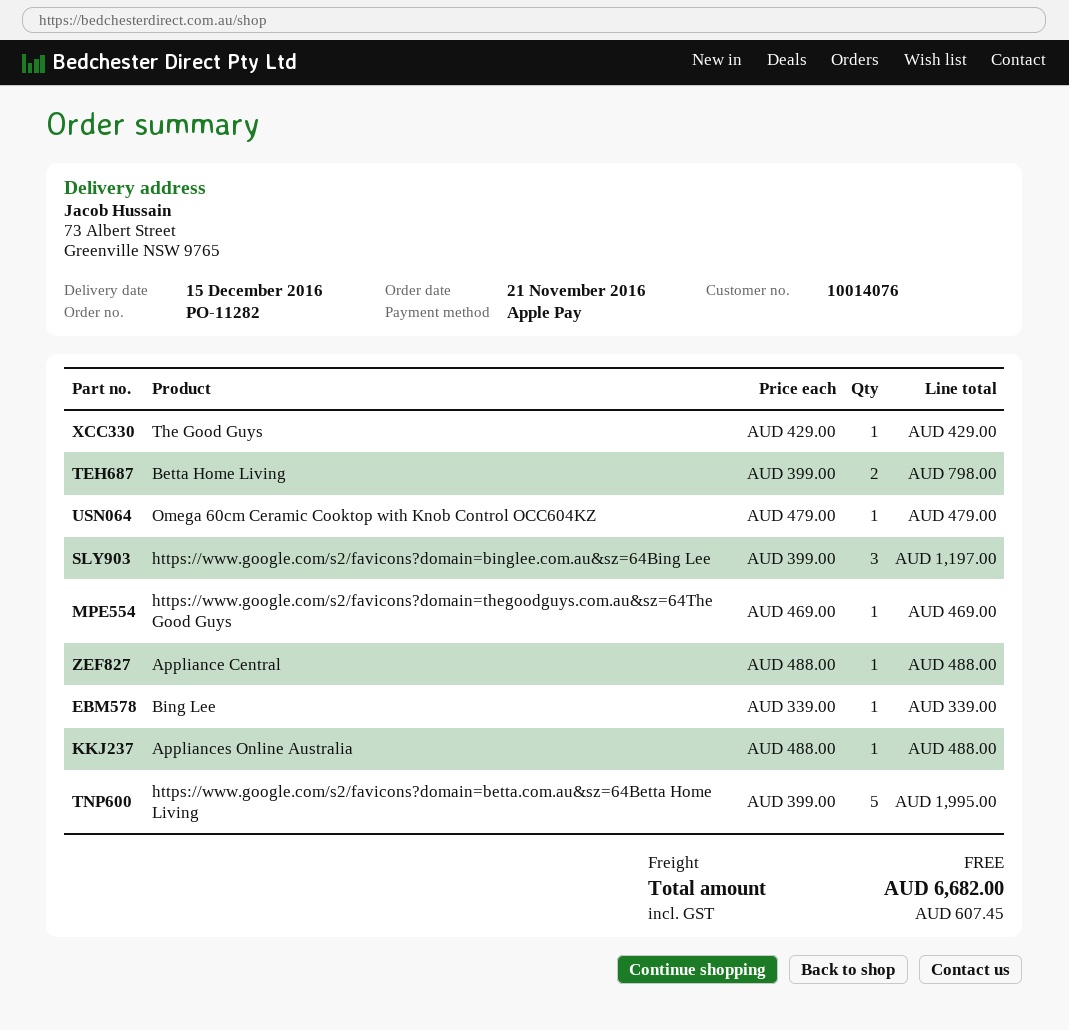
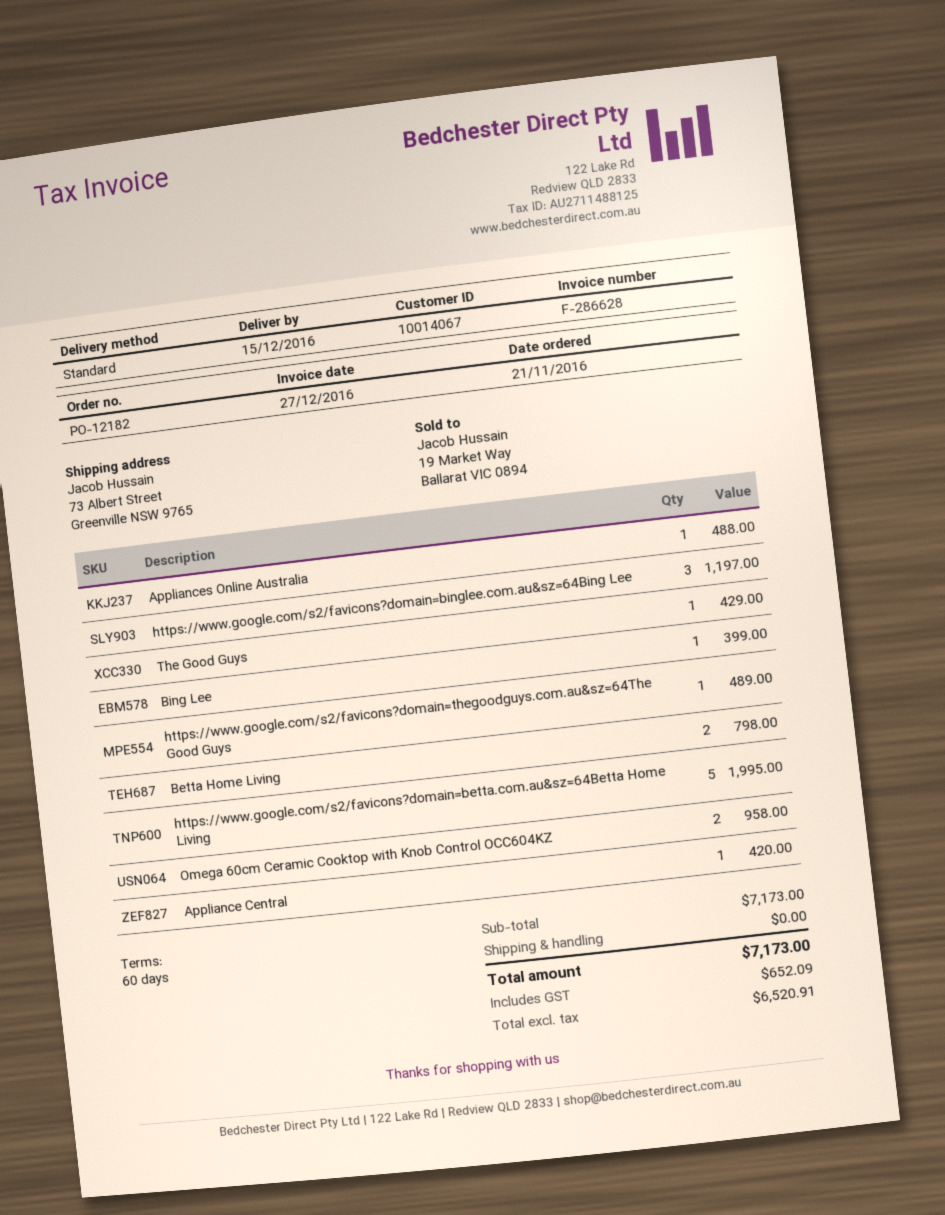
order number: PO-11282 -> PO-12182
customer number: 10014076 -> 10014067
Omega 60cm Ceramic Cooktop with Knob Control OCC604KZ: 1 for 479.00 -> 2 for 958.00
https://www.google.com/s2/favicons?domain=thegoodguys.com.au&sz=64The Good Guys: 1 for 469.00 -> 1 for 489.00
Appliance Central: 1 for 488.00 -> 1 for 420.00
Bing Lee: 1 for 339.00 -> 1 for 399.00
tax: 607.45 -> 652.09
total: 6682.00 -> 7173.00

